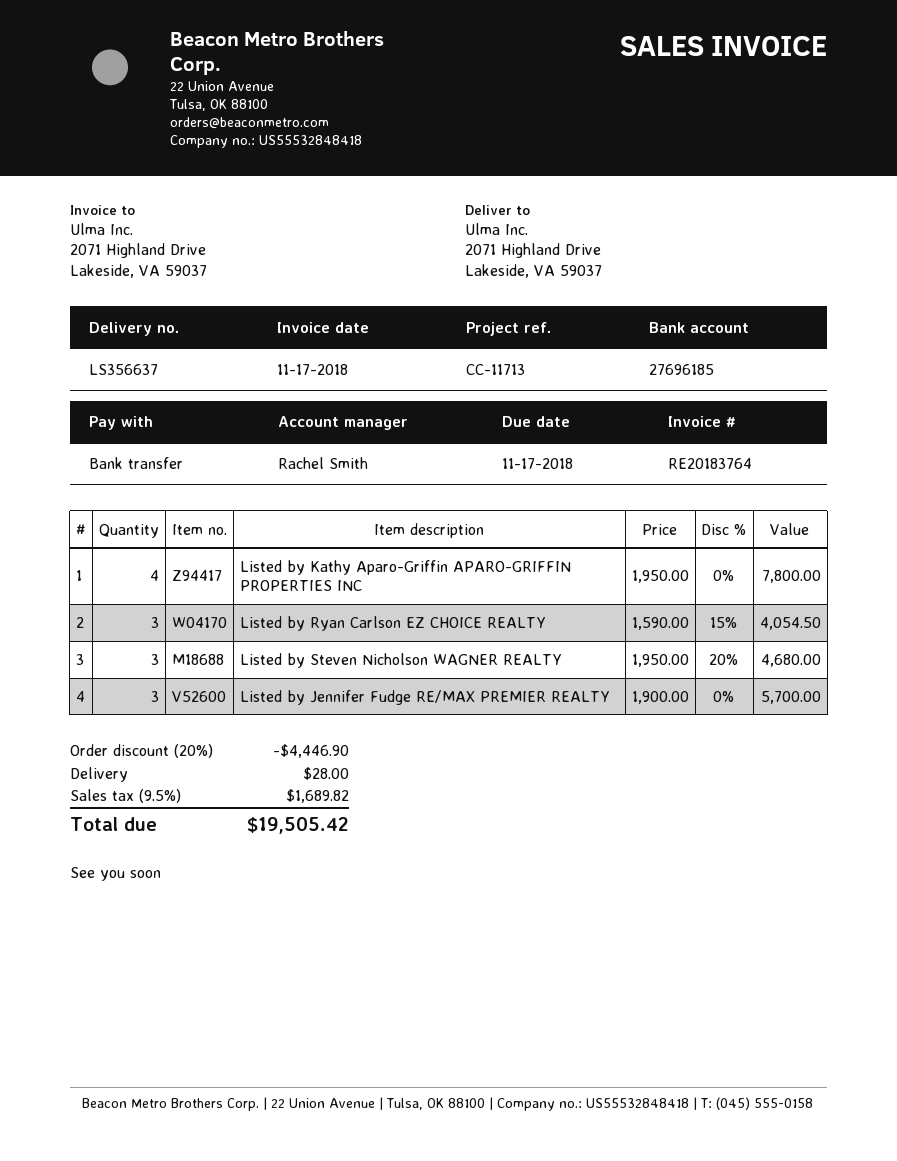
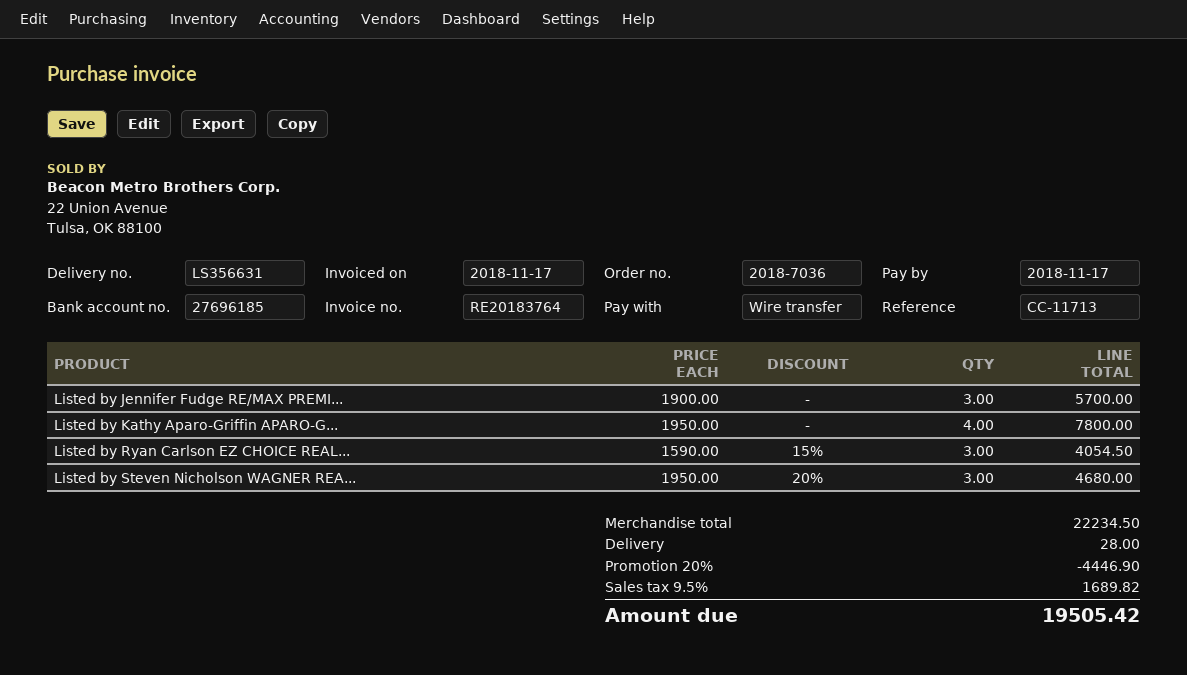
delivery note number: LS356637 -> LS356631

